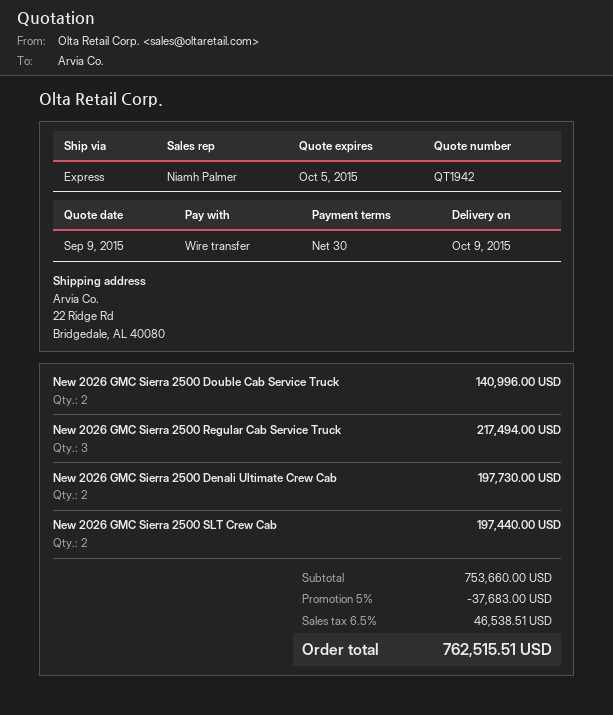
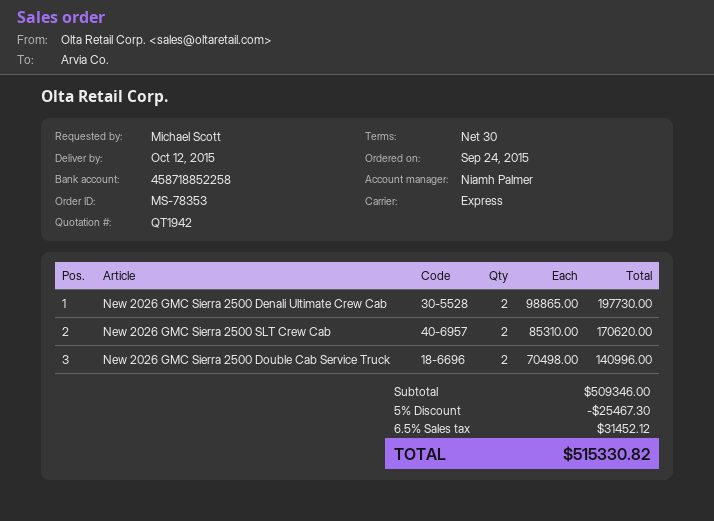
delivery date: 2015-10-09 -> 2015-10-12
New 2026 GMC Sierra 2500 Regular Cab Service Truck: 3 for 217494.00 -> none
New 2026 GMC Sierra 2500 SLT Crew Cab: 2 for 197440.00 -> 2 for 170620.00
subtotal: 753660.00 -> 509346.00
discount: 5% = 37683.00 -> 5% = 25467.30
tax: 6.5% = 46538.51 -> 6.5% = 31452.12
total: 762515.51 -> 515330.82

